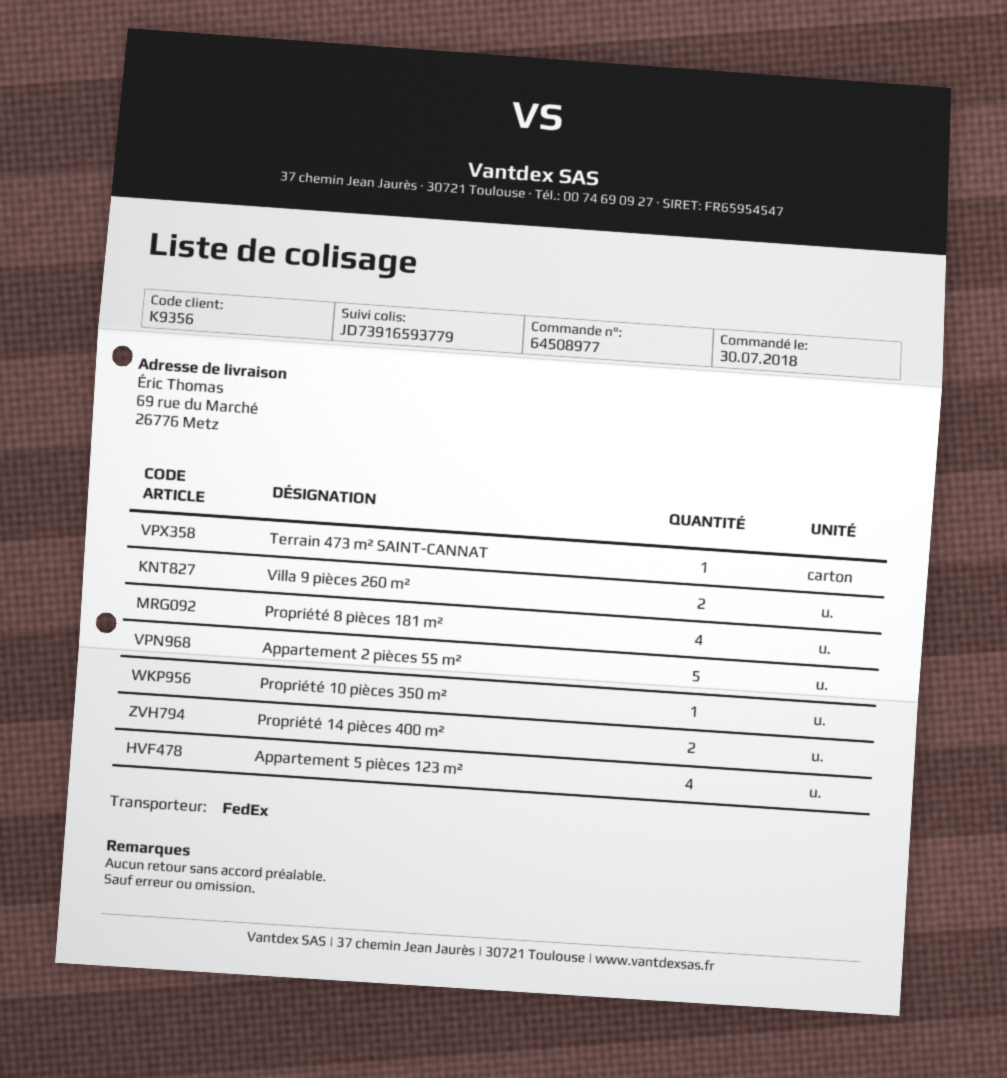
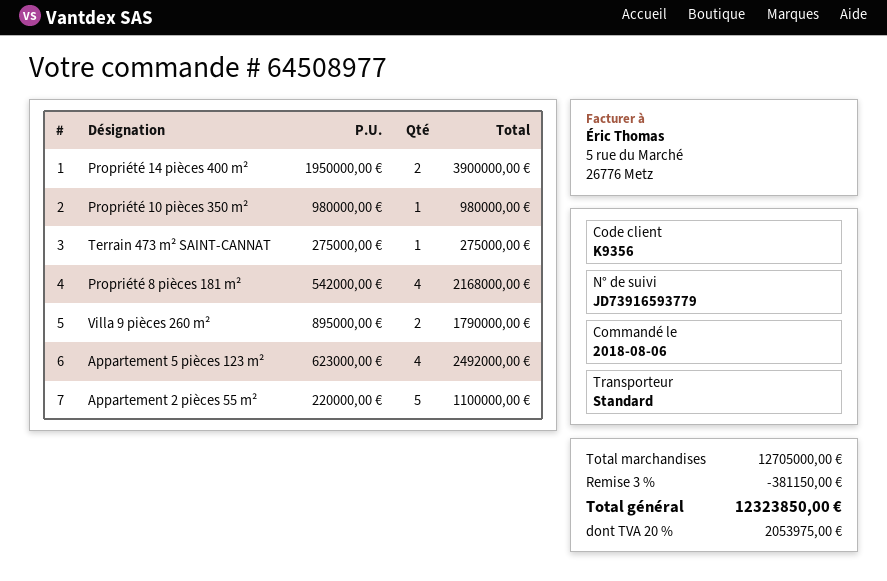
order date: 2018-07-30 -> 2018-08-06
shipping method: FedEx -> standard

